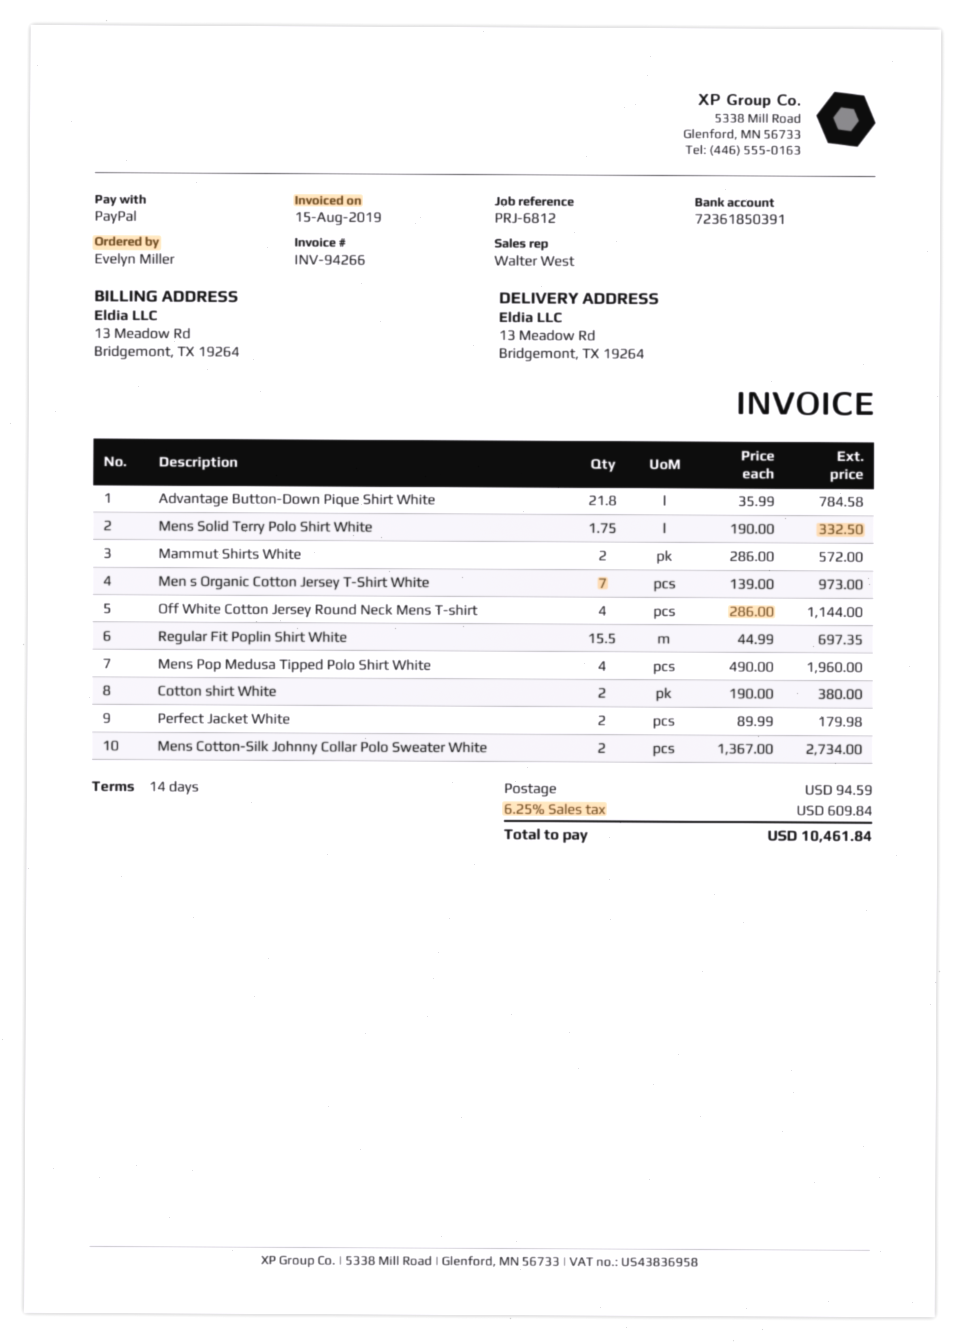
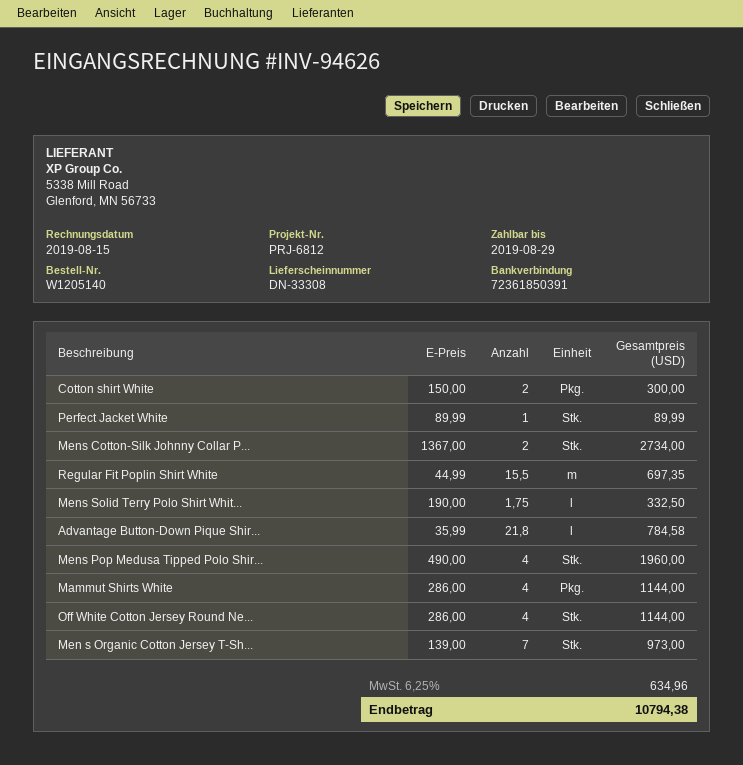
invoice number: INV-94266 -> INV-94626
Mammut Shirts White: 2 x 286.00 = 572.00 -> 4 x 286.00 = 1144.00
Cotton shirt White: 2 x 190.00 = 380.00 -> 2 x 150.00 = 300.00
Perfect Jacket White: 2 x 89.99 = 179.98 -> 1 x 89.99 = 89.99
shipping: 94.59 -> none
tax: 6.25% = 609.84 -> 6.25% = 634.96
total: 10461.84 -> 10794.38

